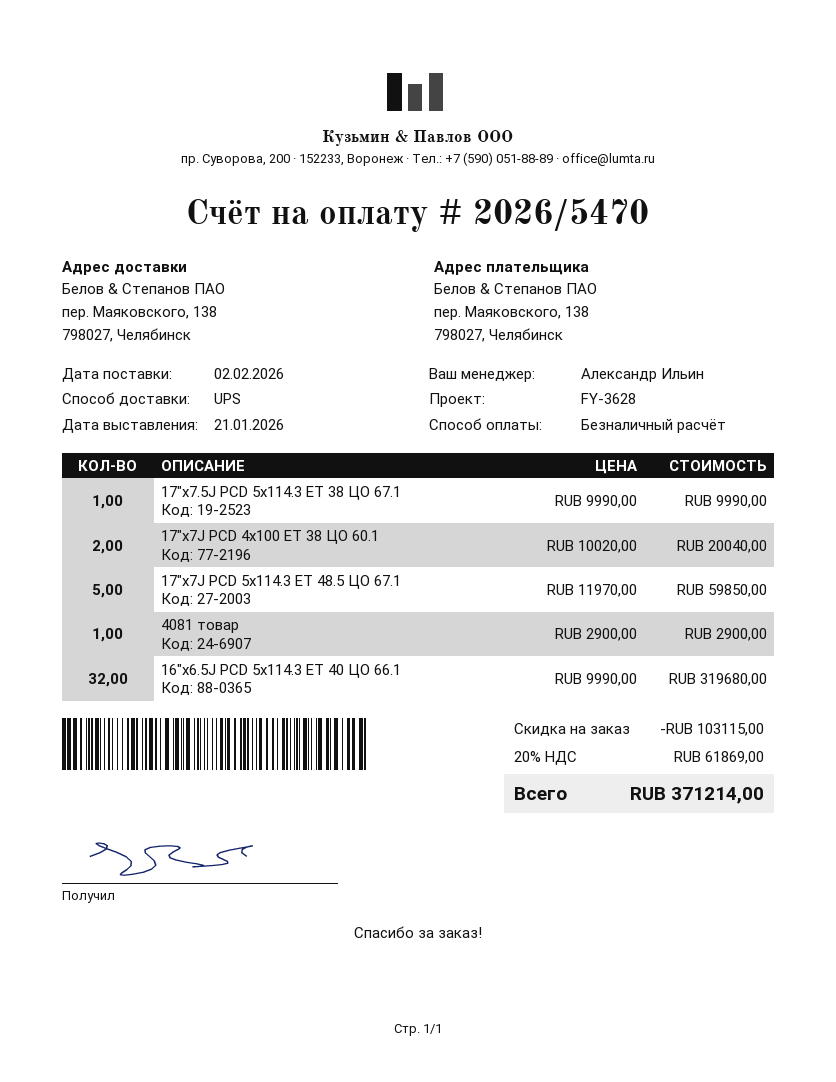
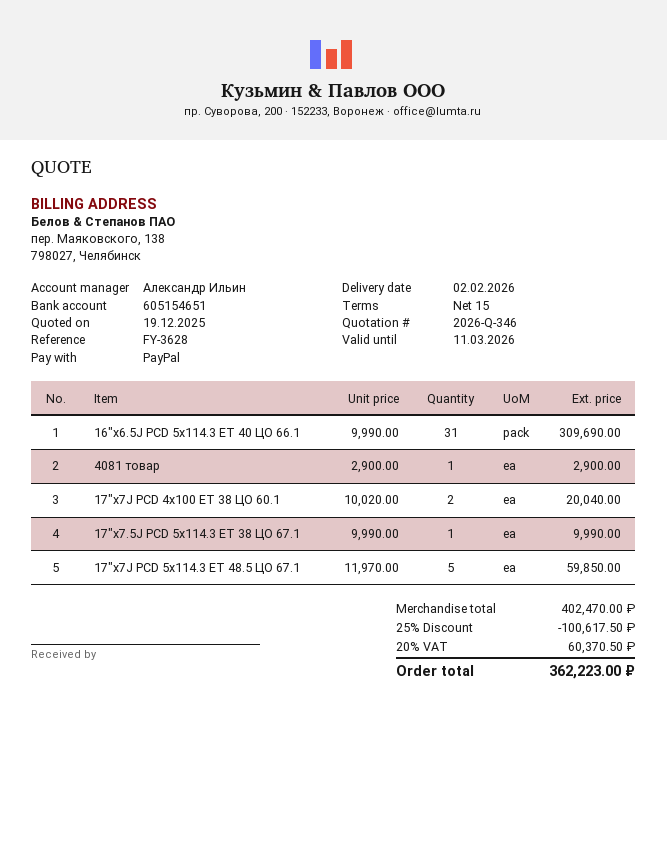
payment method: bank transfer -> PayPal
16"x6.5J PCD 5x114.3 ЕТ 40 ЦО 66.1: 32 x 9990.00 = 319680.00 -> 31 x 9990.00 = 309690.00
discount: 103115.00 -> 100617.50
tax: 20% = 61869.00 -> 20% = 60370.50
total: 371214.00 -> 362223.00

